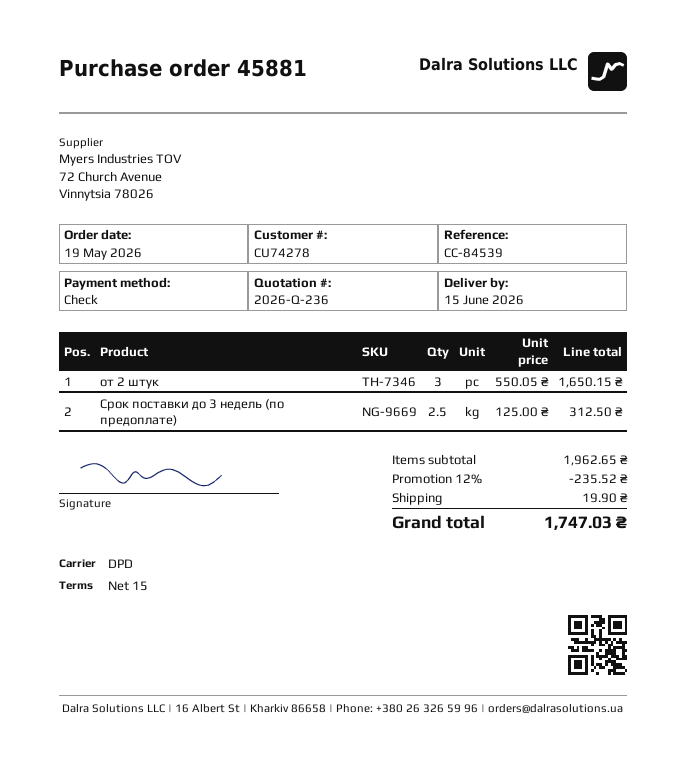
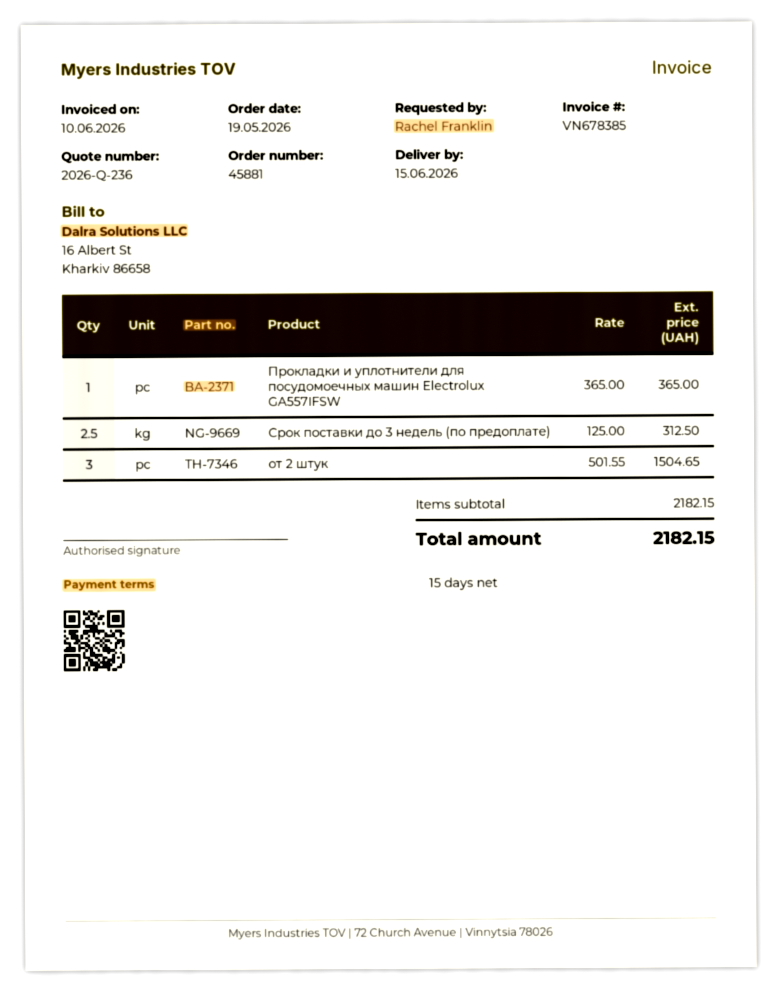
от 2 штук: 3 x 550.05 = 1650.15 -> 3 x 501.55 = 1504.65
Прокладки и уплотнители для посудомоечных машин Electrolux GA557IFSW: none -> 1 x 365.00 = 365.00
subtotal: 1962.65 -> 2182.15
discount: 12% = 235.52 -> none
shipping: 19.90 -> none
total: 1747.03 -> 2182.15

